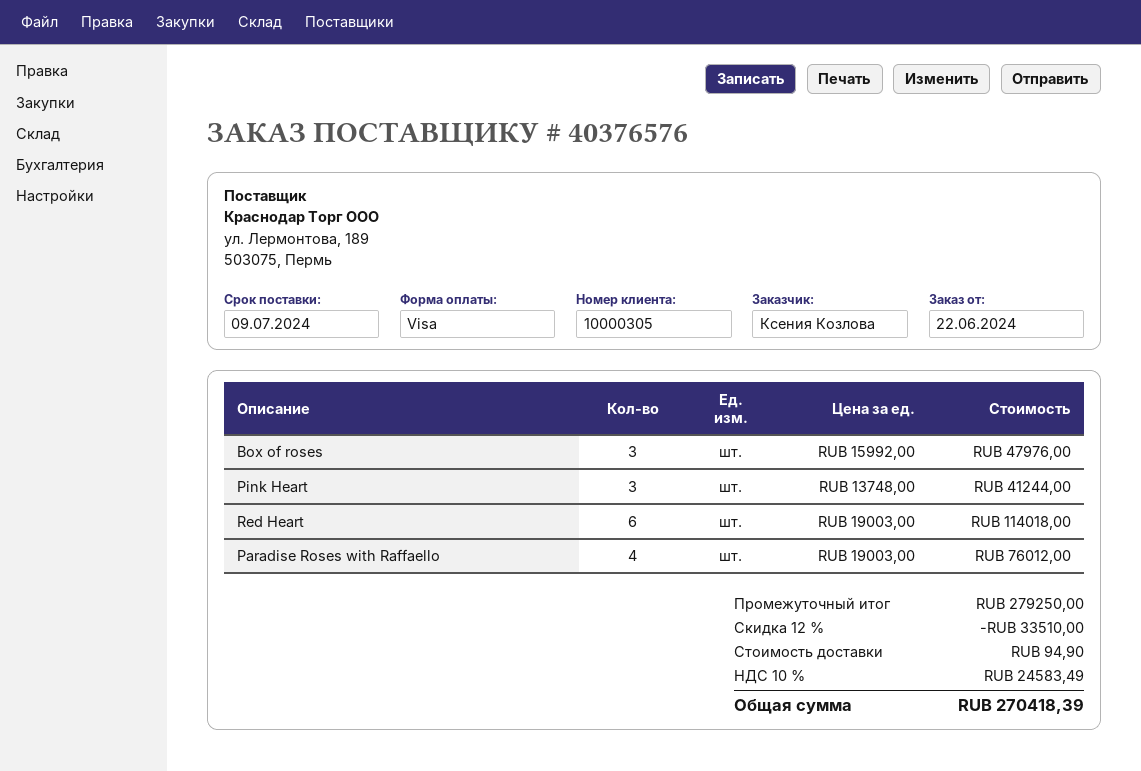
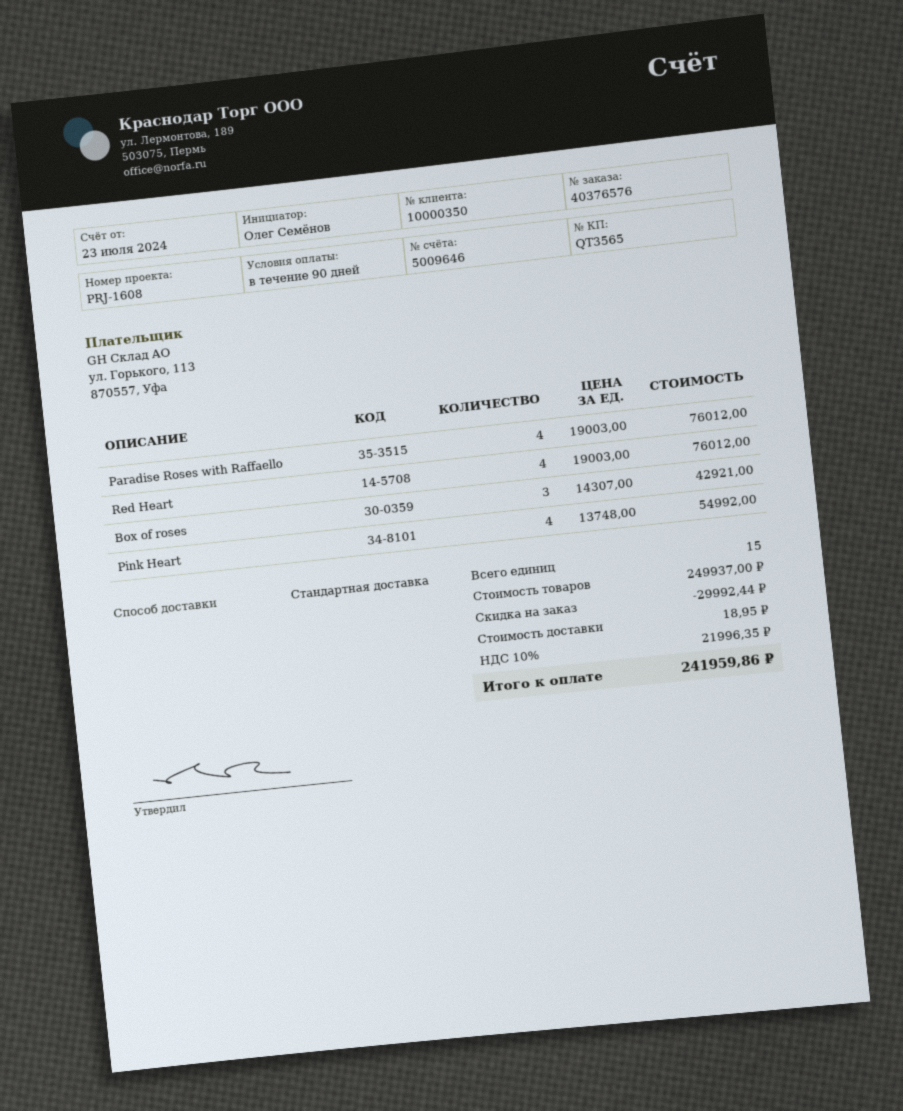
customer number: 10000305 -> 10000350
ordered by: Ксения Козлова -> Олег Семёнов
Box of roses: 3 x 15992.00 = 47976.00 -> 3 x 14307.00 = 42921.00
Pink Heart: 3 x 13748.00 = 41244.00 -> 4 x 13748.00 = 54992.00
Red Heart: 6 x 19003.00 = 114018.00 -> 4 x 19003.00 = 76012.00
subtotal: 279250.00 -> 249937.00
discount: 33510.00 -> 29992.44
shipping: 94.90 -> 18.95
tax: 10% = 24583.49 -> 10% = 21996.35
total: 270418.39 -> 241959.86

